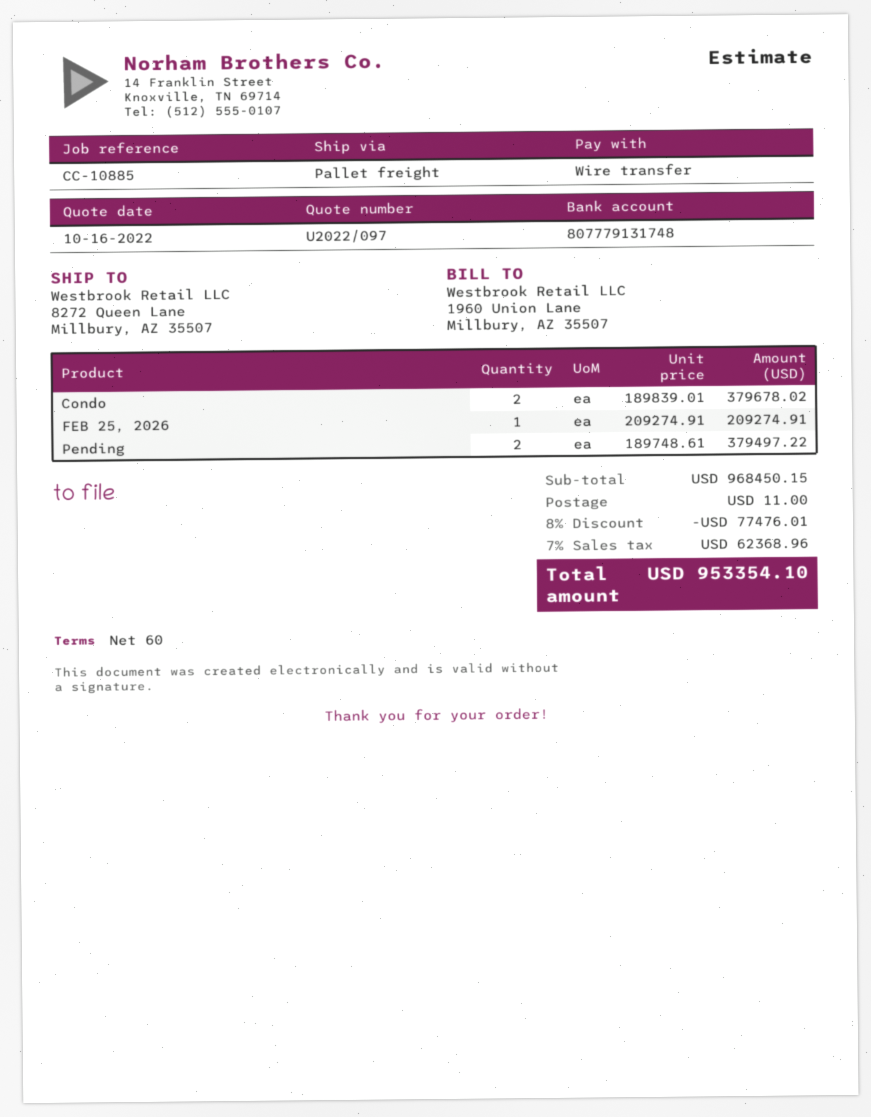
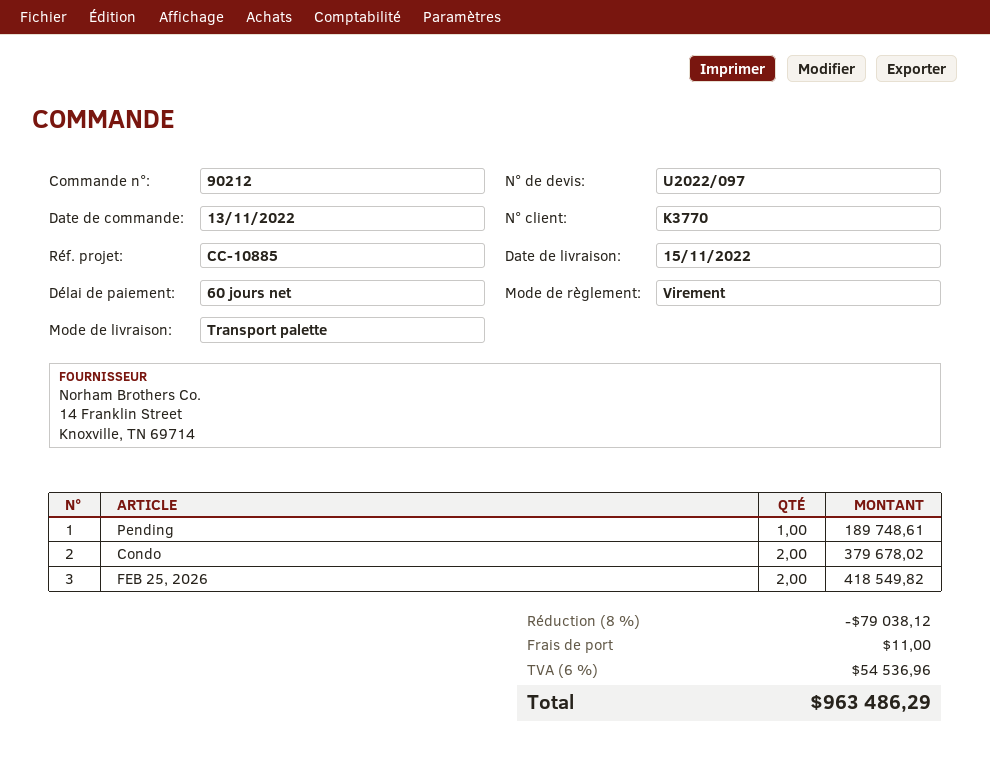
FEB 25, 2026: 1 for 209274.91 -> 2 for 418549.82
Pending: 2 for 379497.22 -> 1 for 189748.61
discount: 8% = 77476.01 -> 8% = 79038.12
tax: 7% = 62368.96 -> 6% = 54536.96
total: 953354.10 -> 963486.29

